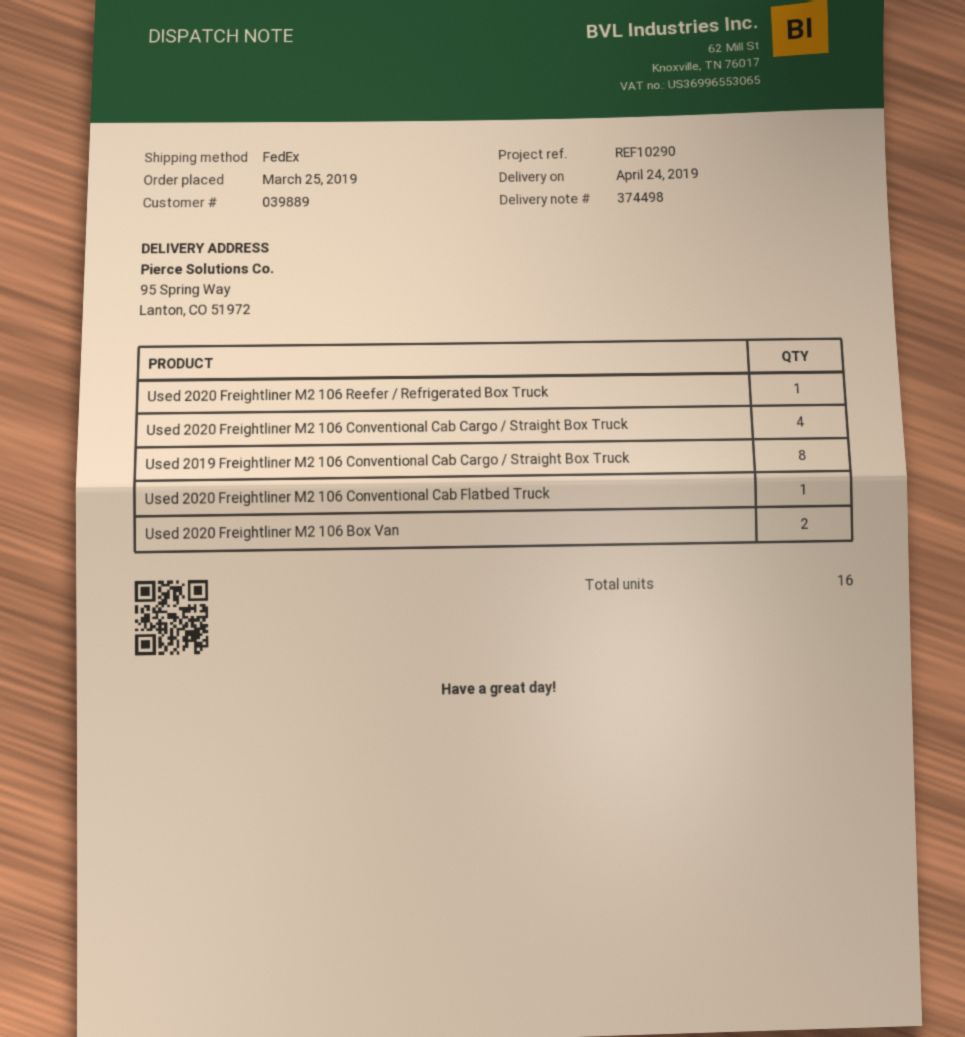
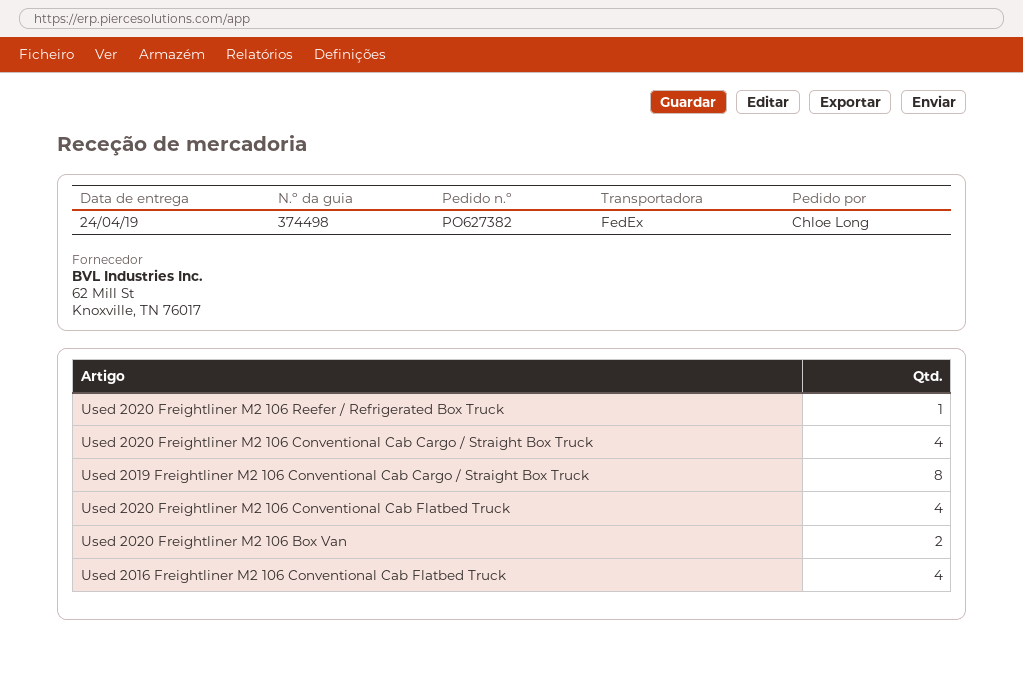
Used 2020 Freightliner M2 106 Conventional Cab Flatbed Truck: 1 -> 4
Used 2016 Freightliner M2 106 Conventional Cab Flatbed Truck: none -> 4

